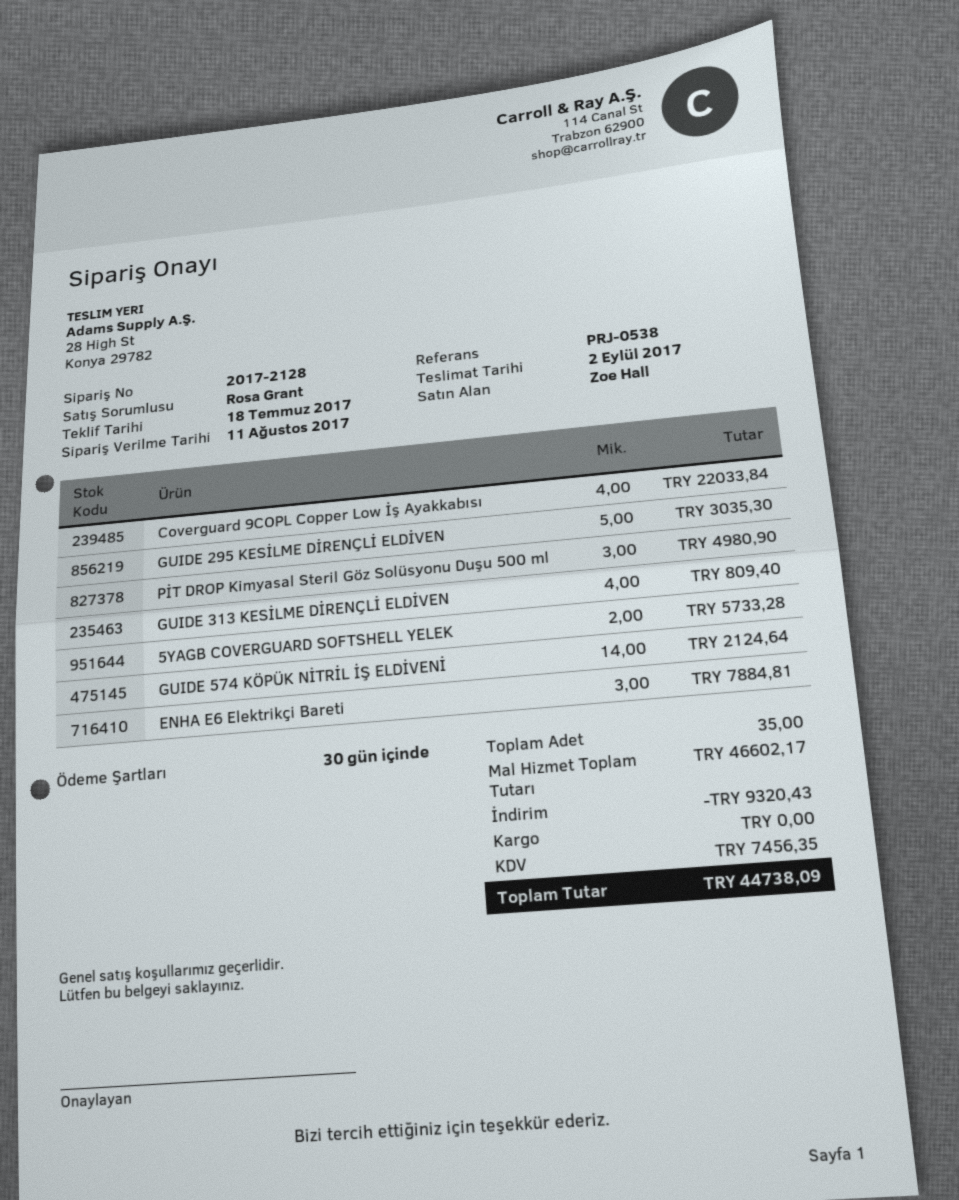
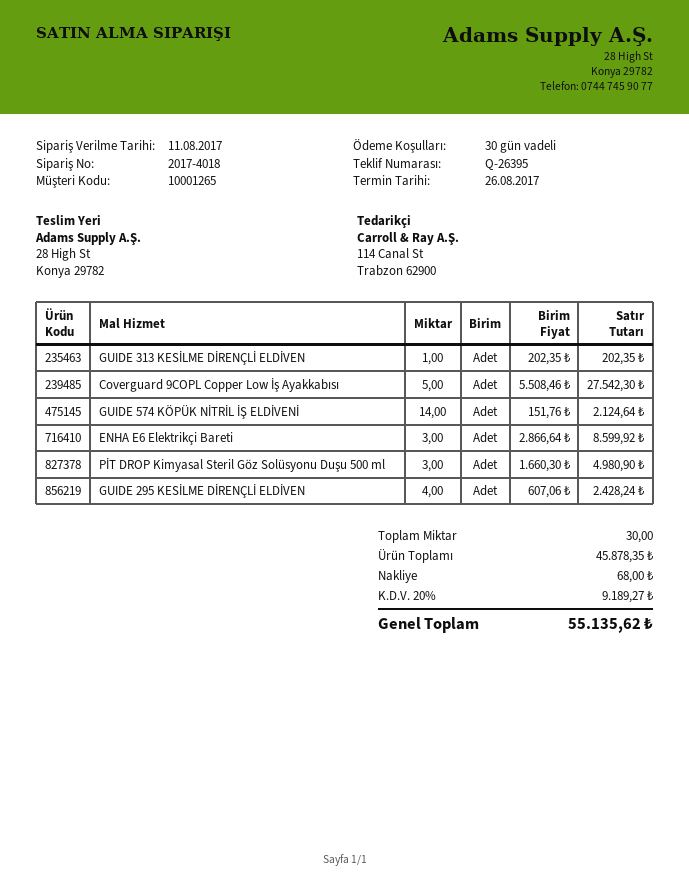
order number: 2017-2128 -> 2017-4018
delivery date: 2017-09-02 -> 2017-08-26
Coverguard 9COPL Copper Low İş Ayakkabısı: 4 for 22033.84 -> 5 for 27542.30
GUIDE 295 KESİLME DİRENÇLİ ELDİVEN: 5 for 3035.30 -> 4 for 2428.24
GUIDE 313 KESİLME DİRENÇLİ ELDİVEN: 4 for 809.40 -> 1 for 202.35
5YAGB COVERGUARD SOFTSHELL YELEK: 2 for 5733.28 -> none
ENHA E6 Elektrikçi Bareti: 3 for 7884.81 -> 3 for 8599.92
total quantity: 35 -> 30
subtotal: 46602.17 -> 45878.35
discount: 9320.43 -> none
shipping: 0.00 -> 68.00
tax: 7456.35 -> 9189.27
total: 44738.09 -> 55135.62

